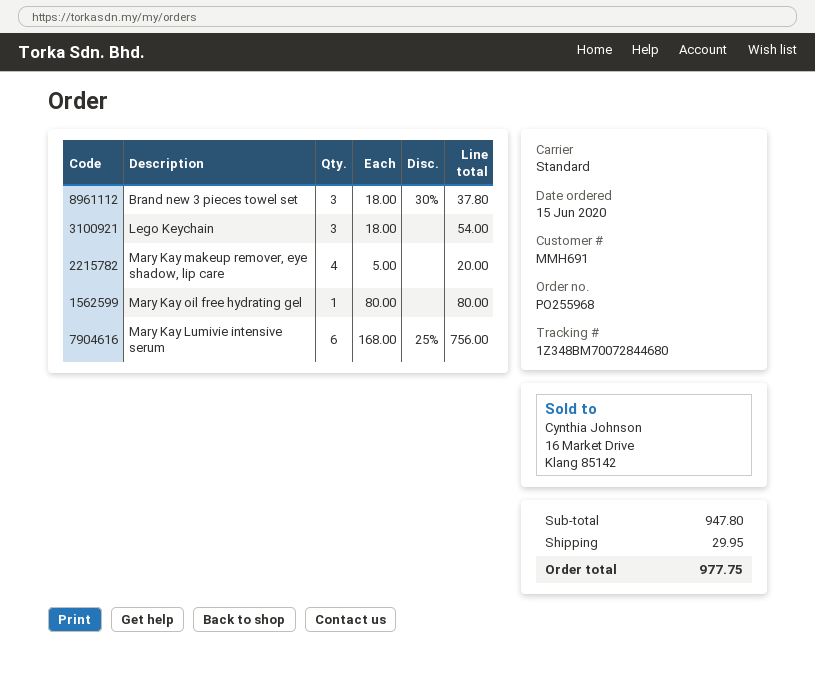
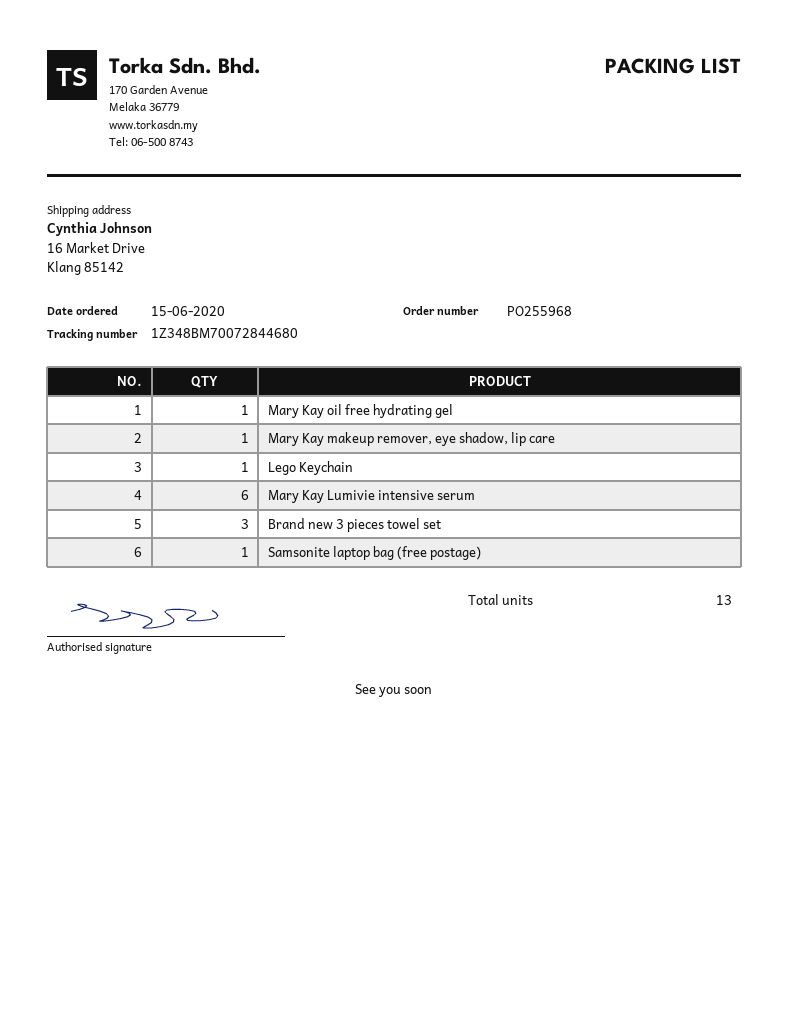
Lego Keychain: 3 -> 1
Mary Kay makeup remover, eye shadow, lip care: 4 -> 1
Samsonite laptop bag (free postage): none -> 1

